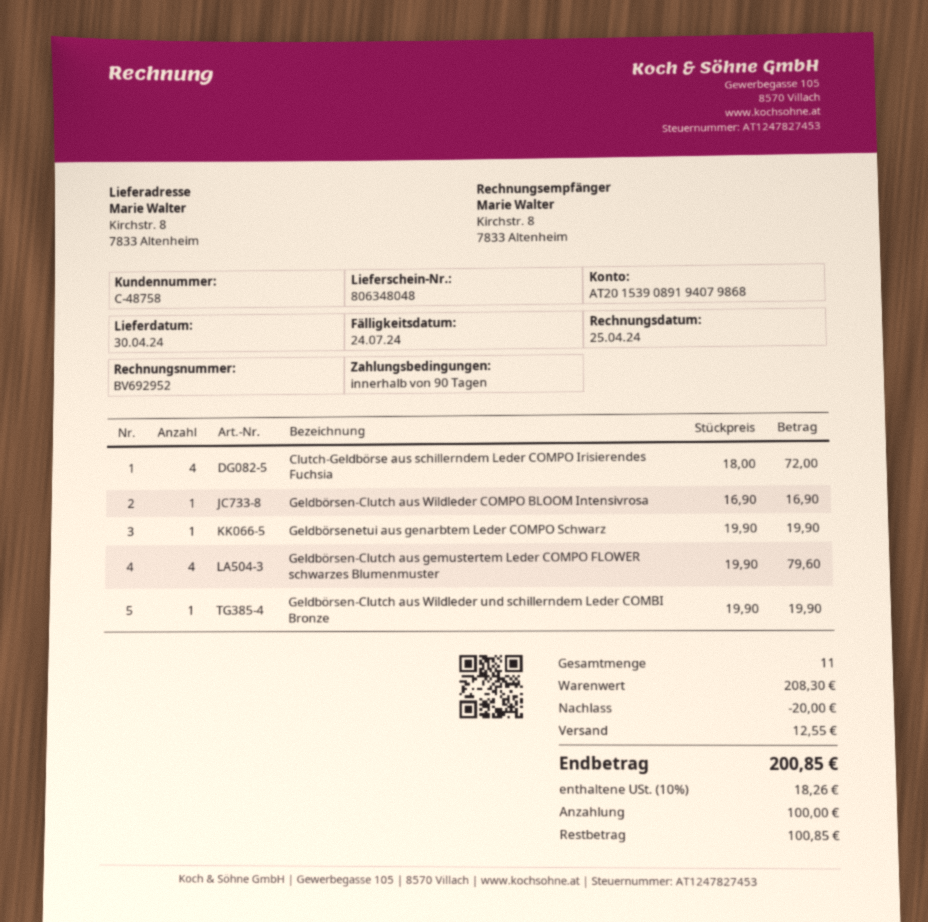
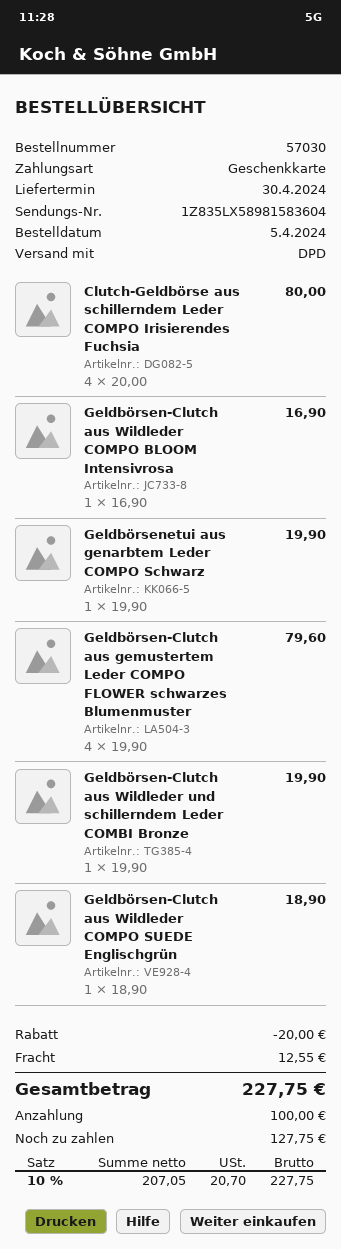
Clutch-Geldbörse aus schillerndem Leder COMPO Irisierendes Fuchsia: 4 x 18.00 = 72.00 -> 4 x 20.00 = 80.00
Geldbörsen-Clutch aus Wildleder COMPO SUEDE Englischgrün: none -> 1 x 18.90 = 18.90
tax: 10% = 18.26 -> 10% = 20.70
total: 200.85 -> 227.75
balance: 100.85 -> 127.75

